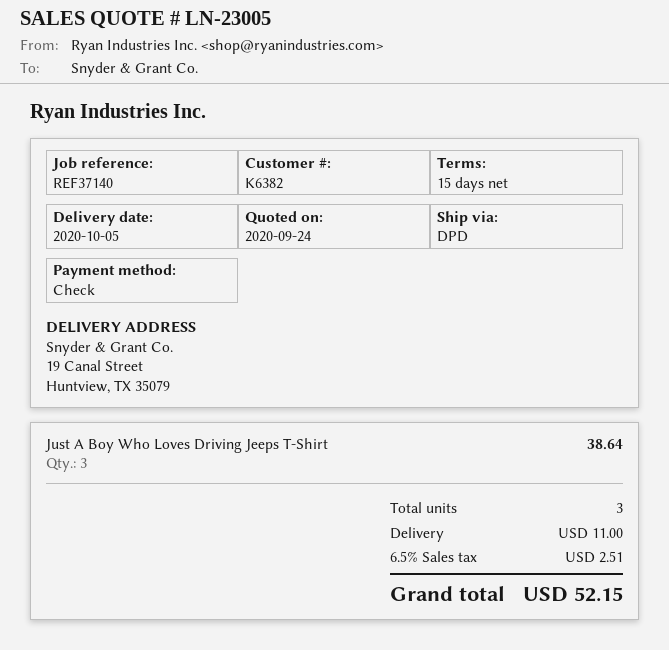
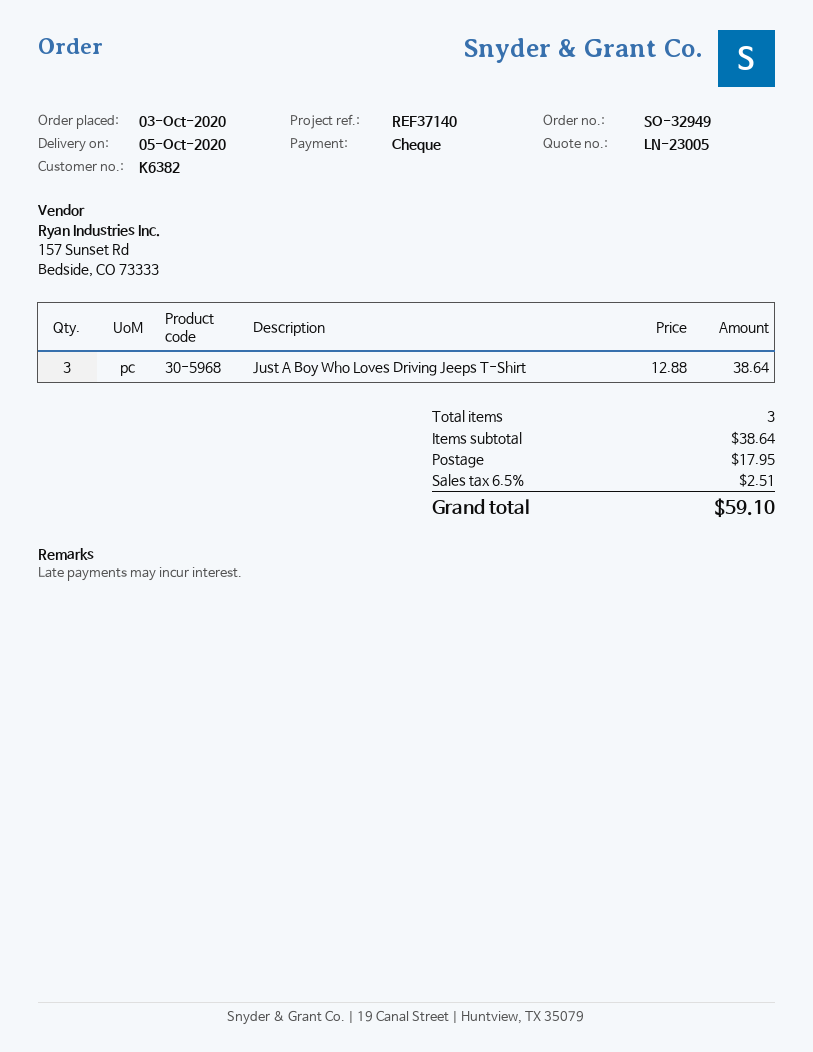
shipping: 11.00 -> 17.95
total: 52.15 -> 59.10

